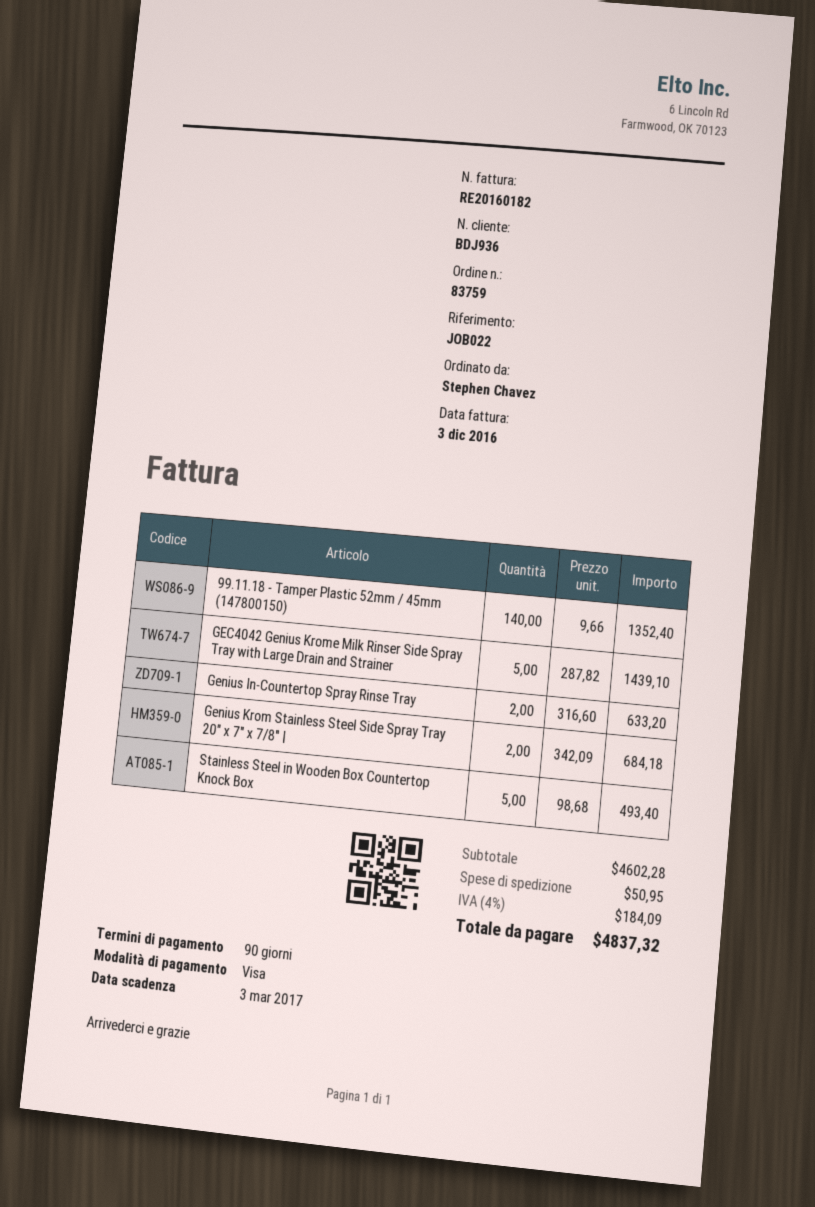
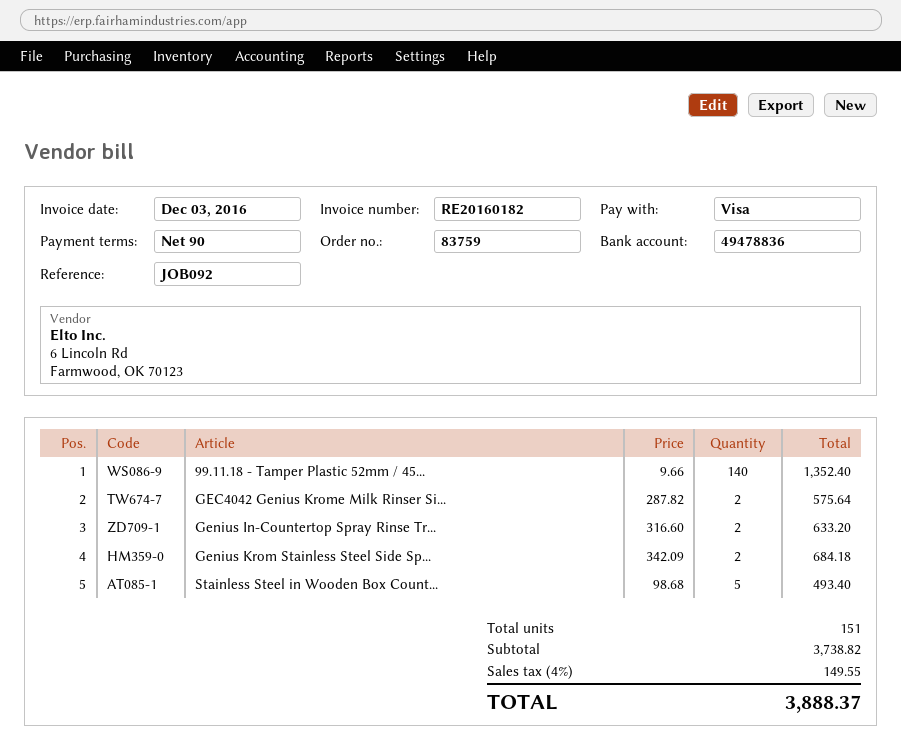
reference: JOB022 -> JOB092
GEC4042 Genius Krome Milk Rinser Side Spray Tray with Large Drain and Strainer: 5 x 287.82 = 1439.10 -> 2 x 287.82 = 575.64
subtotal: 4602.28 -> 3738.82
shipping: 50.95 -> none
tax: 4% = 184.09 -> 4% = 149.55
total: 4837.32 -> 3888.37

